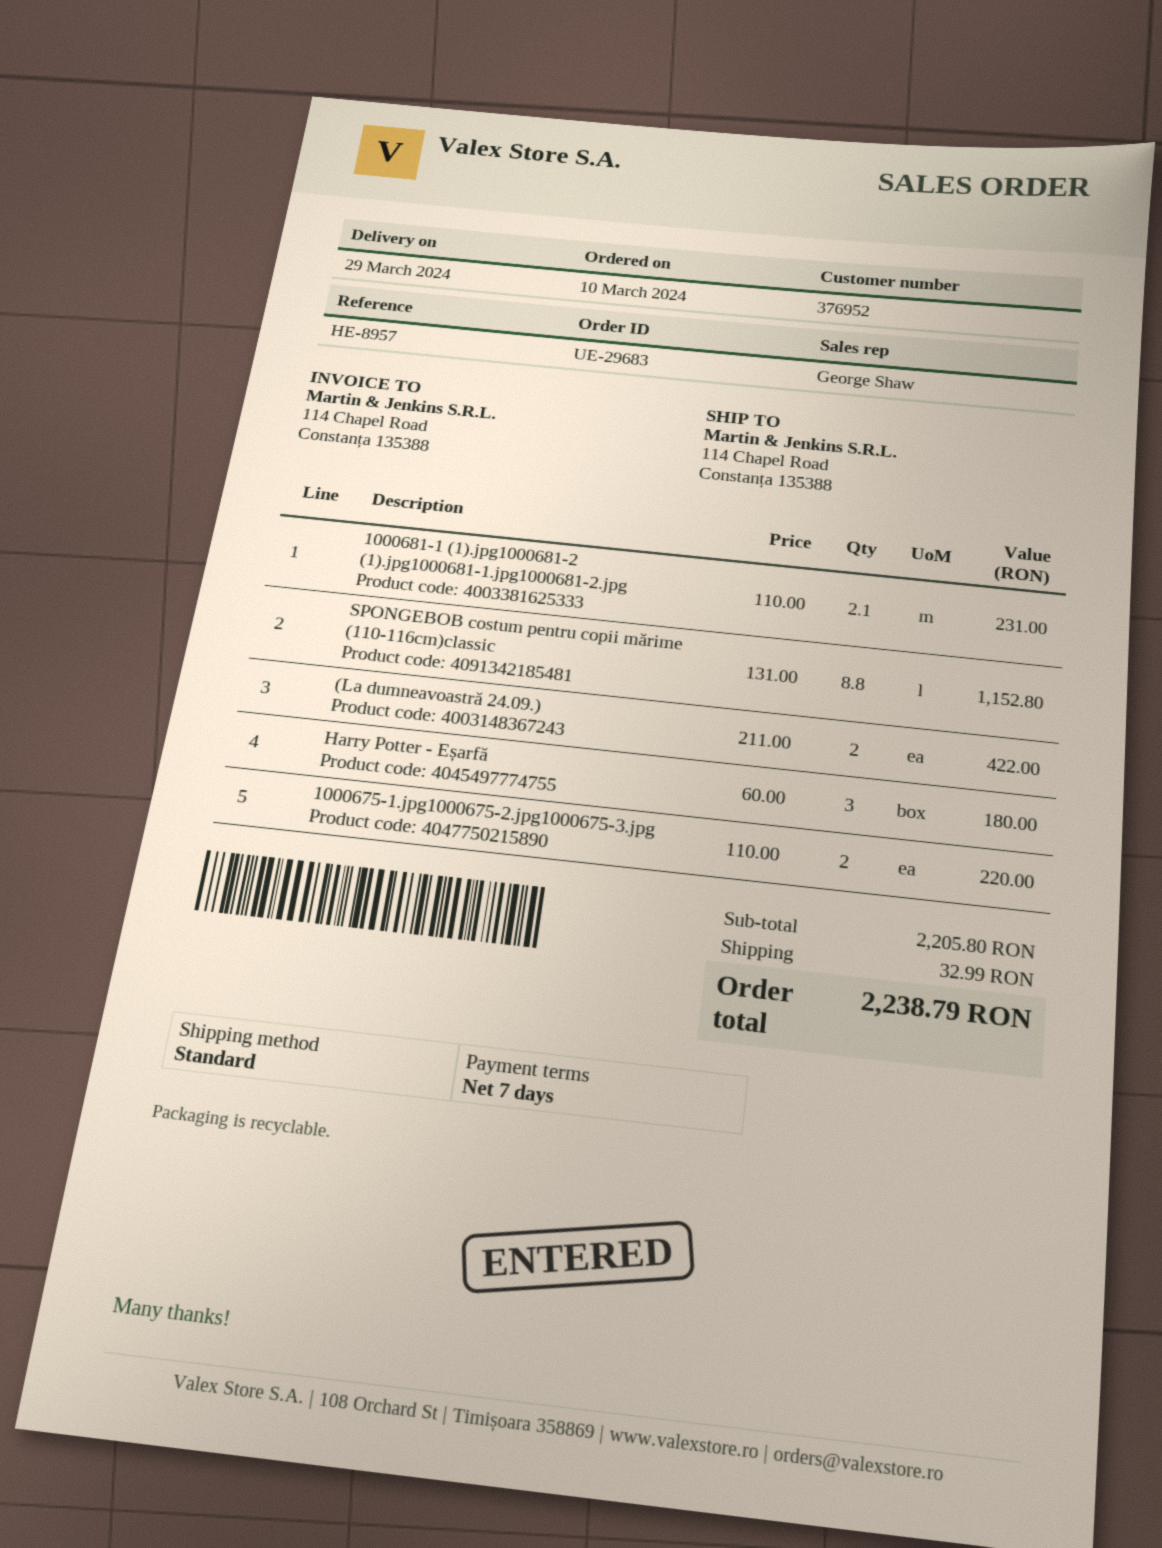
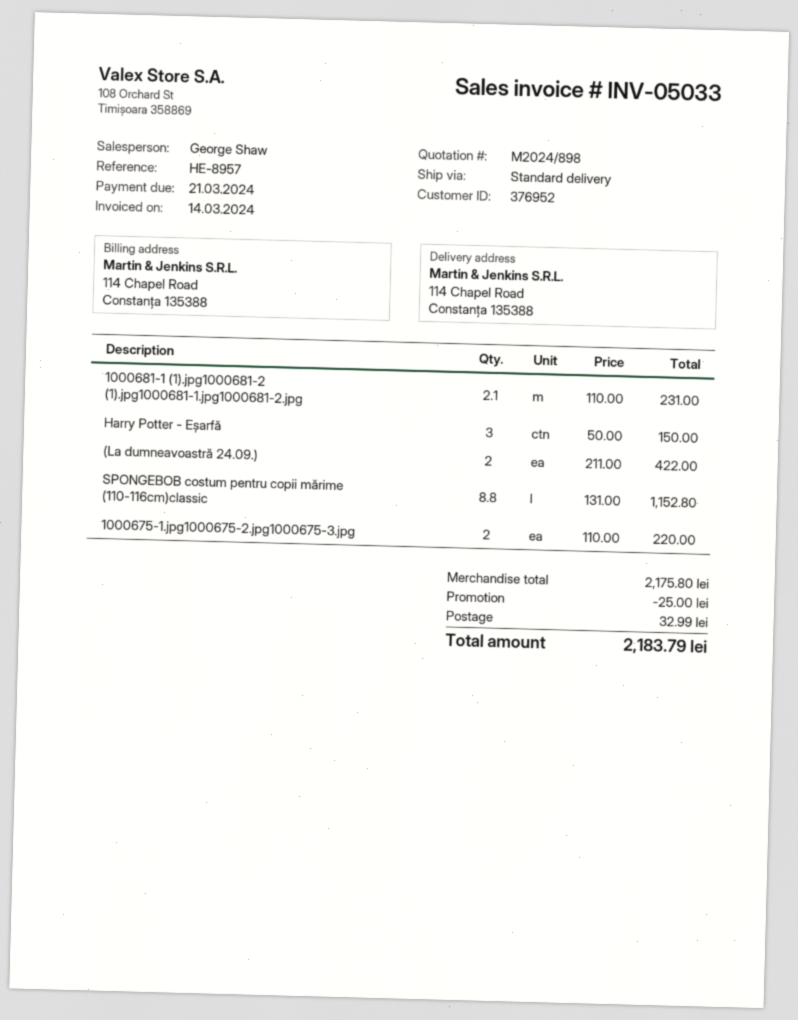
Harry Potter - Eșarfă: 3 x 60.00 = 180.00 -> 3 x 50.00 = 150.00
subtotal: 2205.80 -> 2175.80
discount: none -> 25.00
total: 2238.79 -> 2183.79

